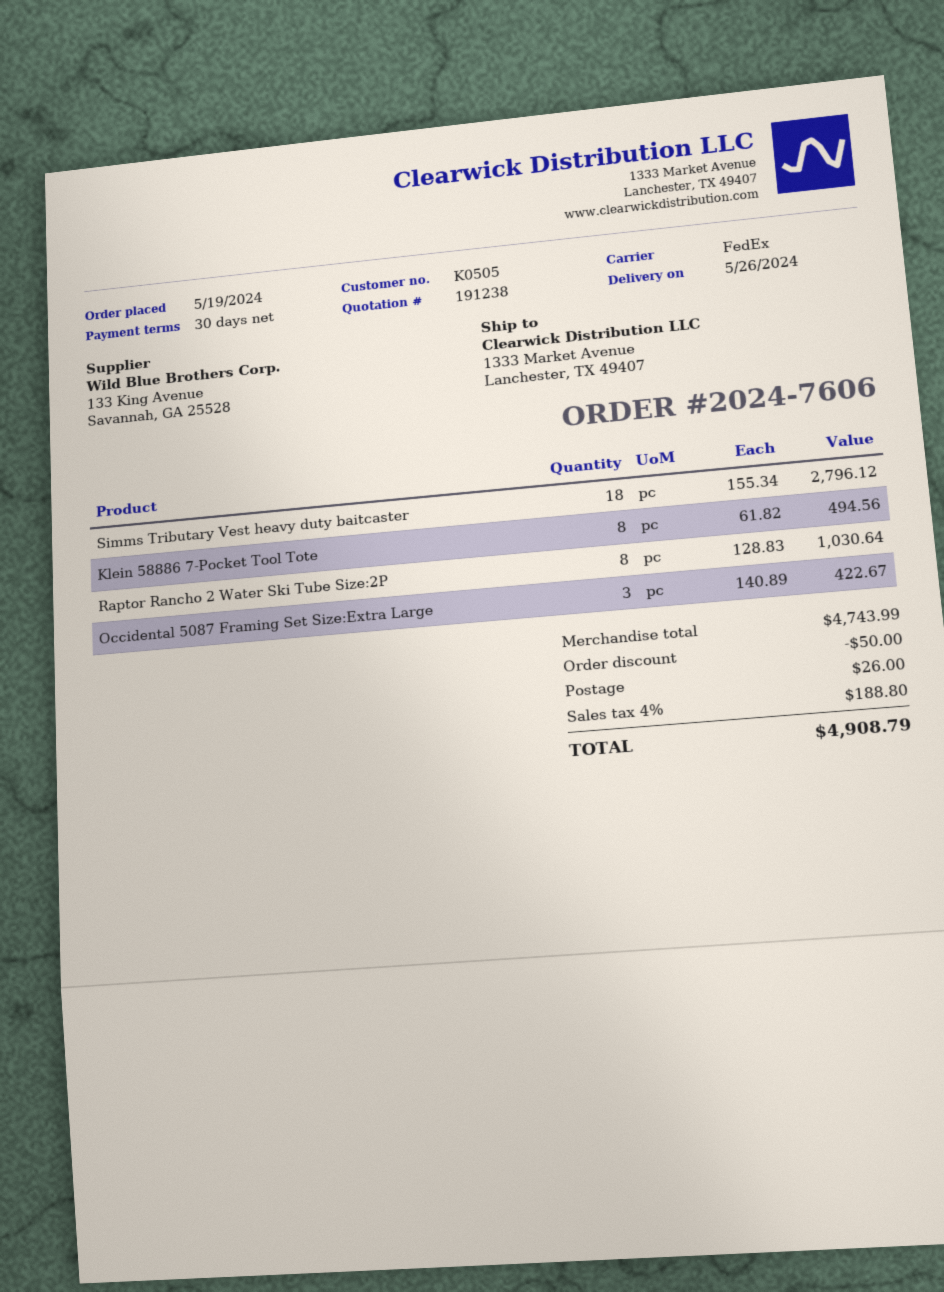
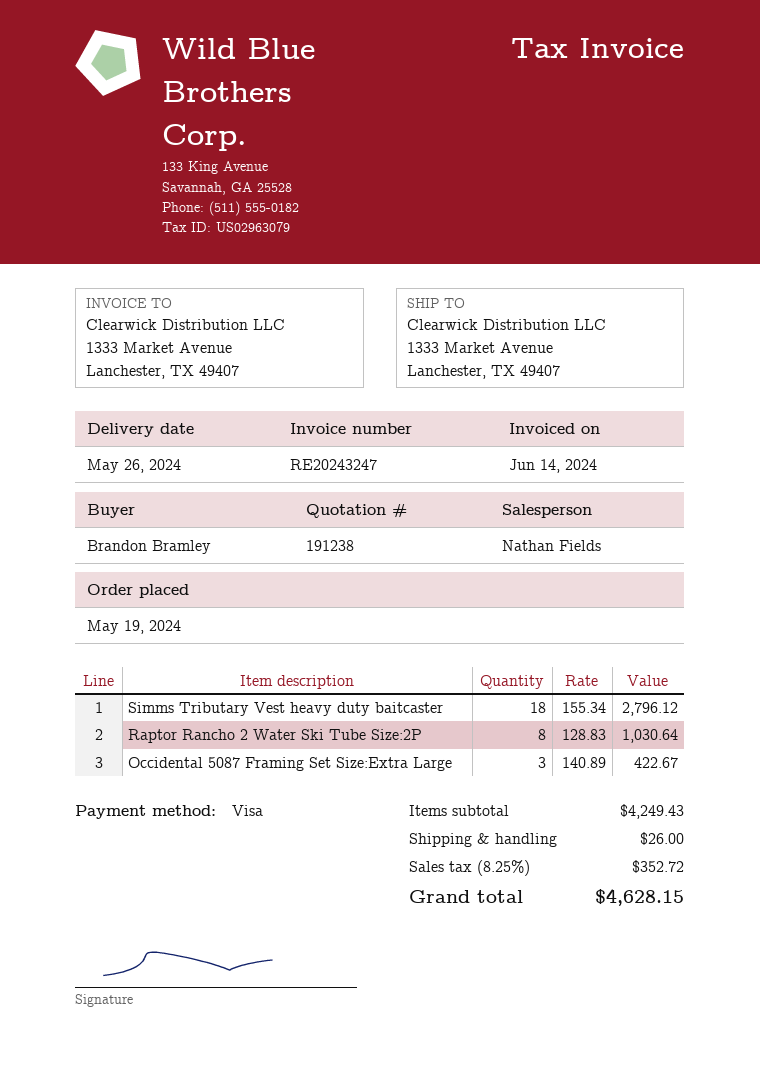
Klein 58886 7-Pocket Tool Tote: 8 x 61.82 = 494.56 -> none
subtotal: 4743.99 -> 4249.43
discount: 50.00 -> none
tax: 4% = 188.80 -> 8.25% = 352.72
total: 4908.79 -> 4628.15

